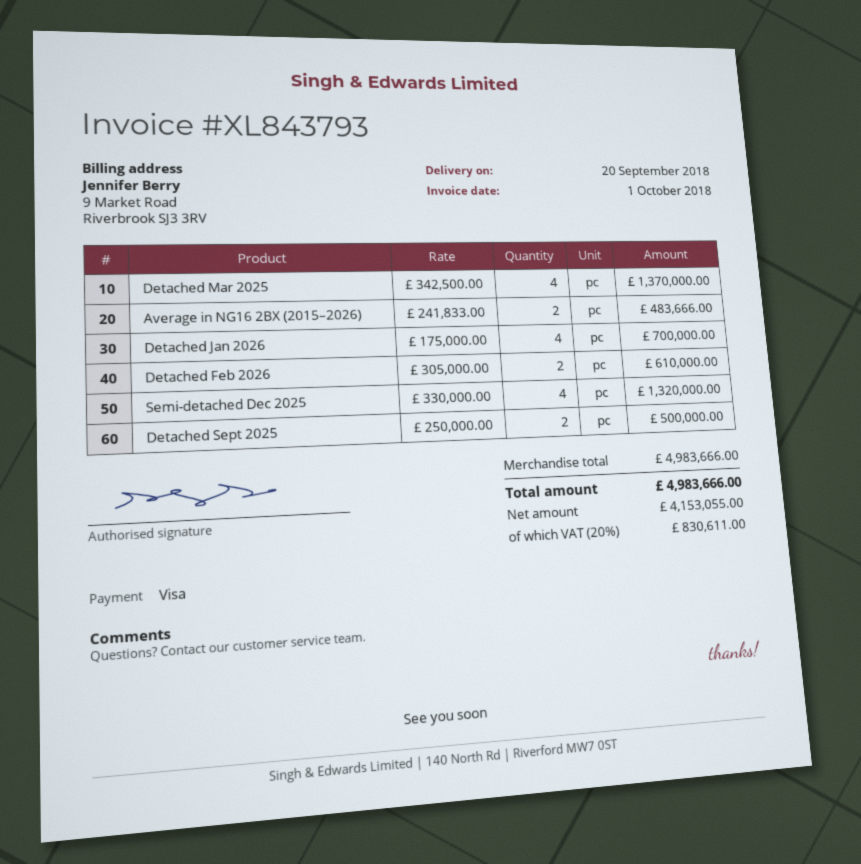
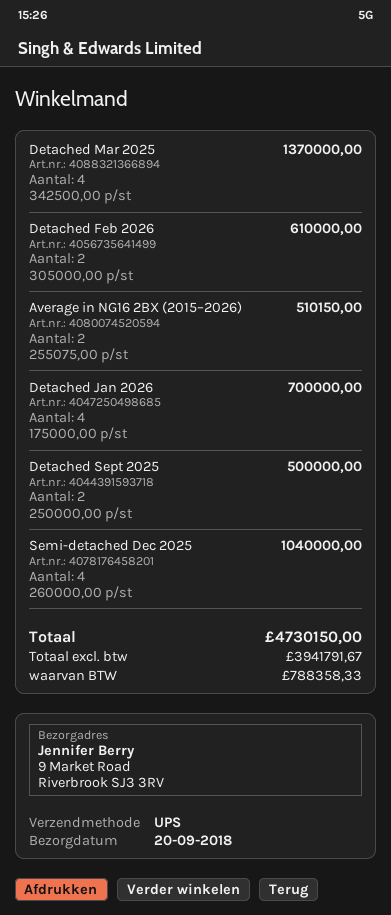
Average in NG16 2BX (2015–2026): 2 x 241833.00 = 483666.00 -> 2 x 255075.00 = 510150.00
Semi-detached Dec 2025: 4 x 330000.00 = 1320000.00 -> 4 x 260000.00 = 1040000.00
net: 4153055.00 -> 3941791.67
tax: 830611.00 -> 788358.33
total: 4983666.00 -> 4730150.00

